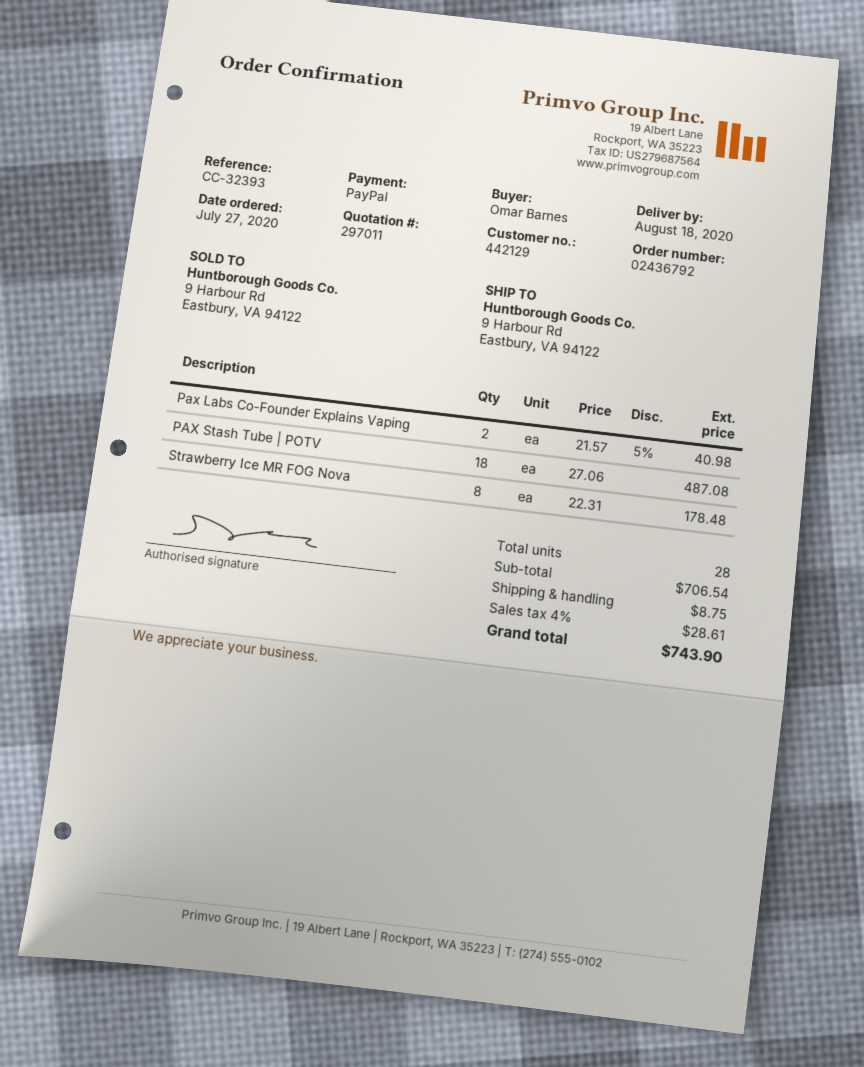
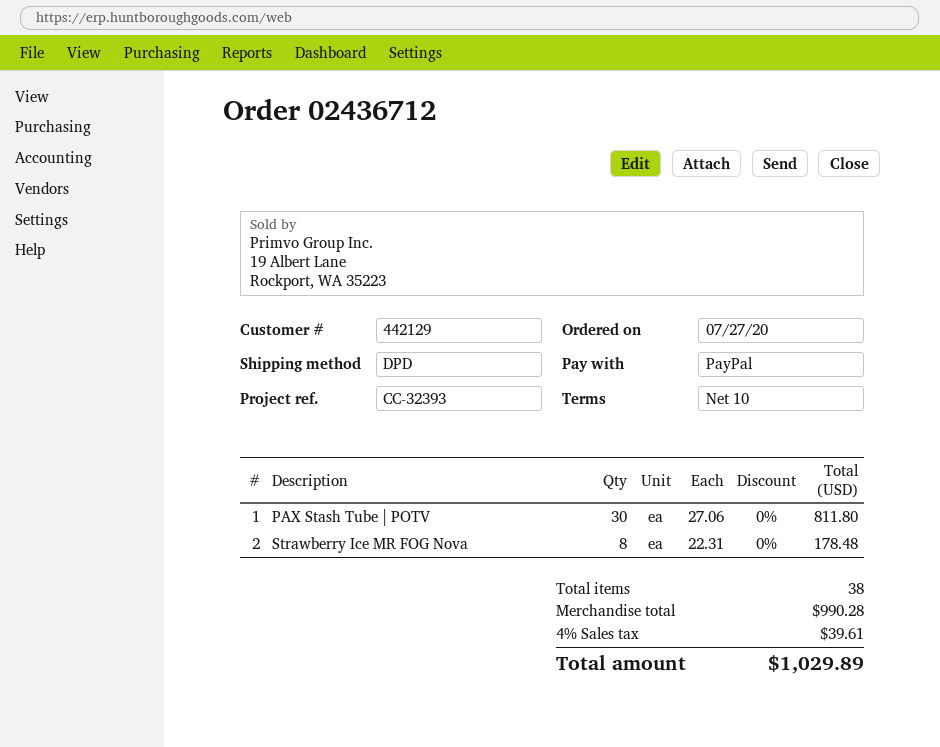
order number: 02436792 -> 02436712
Pax Labs Co-Founder Explains Vaping: 2 x 21.57 - 5% = 40.98 -> none
PAX Stash Tube | POTV: 18 x 27.06 = 487.08 -> 30 x 27.06 = 811.80
total quantity: 28 -> 38
subtotal: 706.54 -> 990.28
shipping: 8.75 -> none
tax: 4% = 28.61 -> 4% = 39.61
total: 743.90 -> 1029.89

